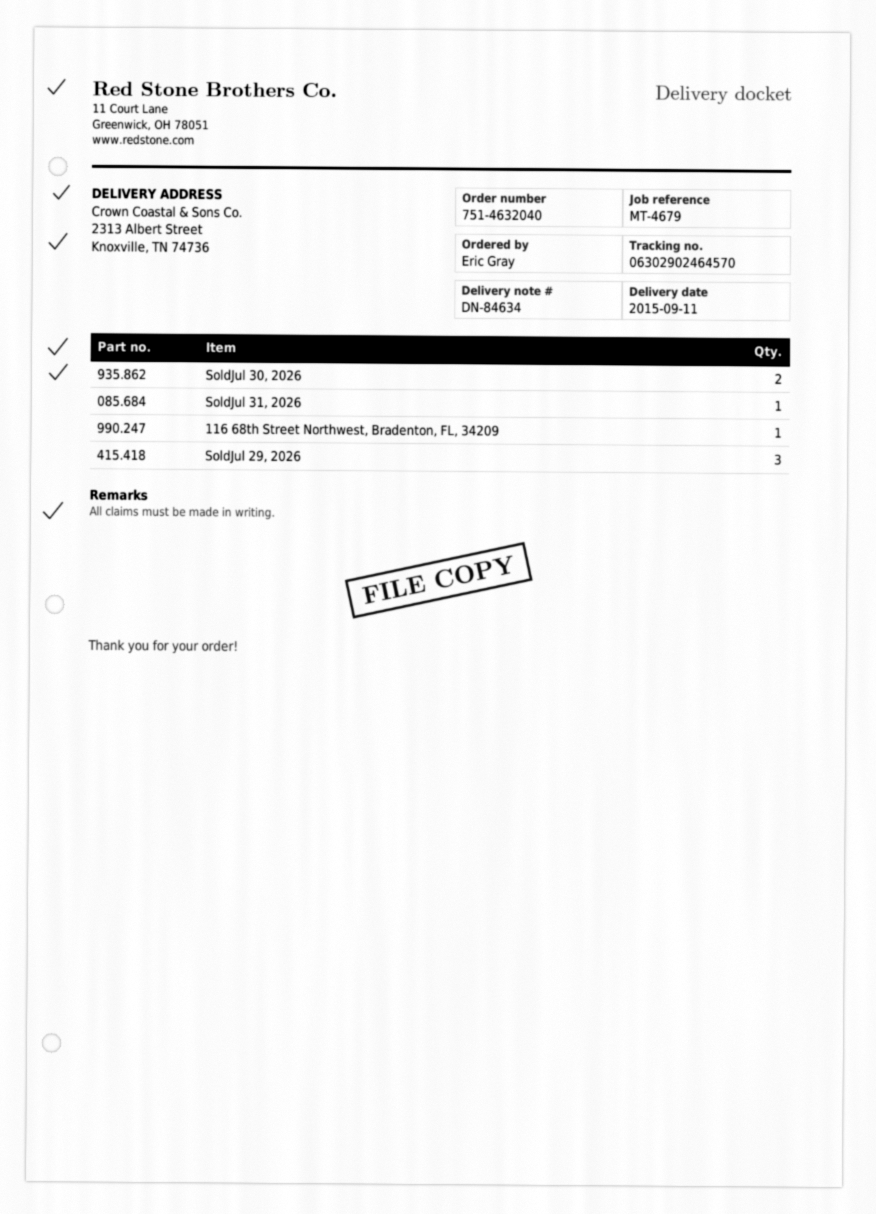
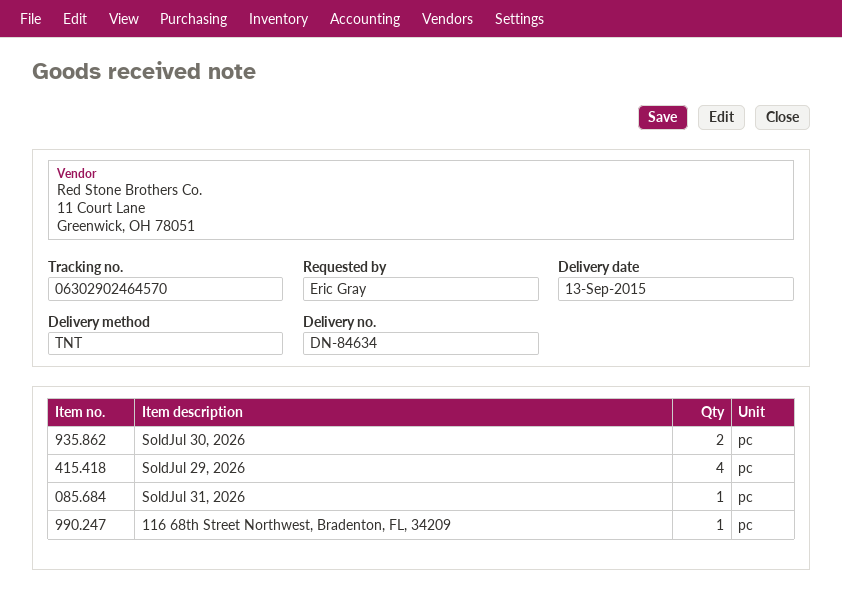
delivery date: 2015-09-11 -> 2015-09-13
SoldJul 29, 2026: 3 -> 4

